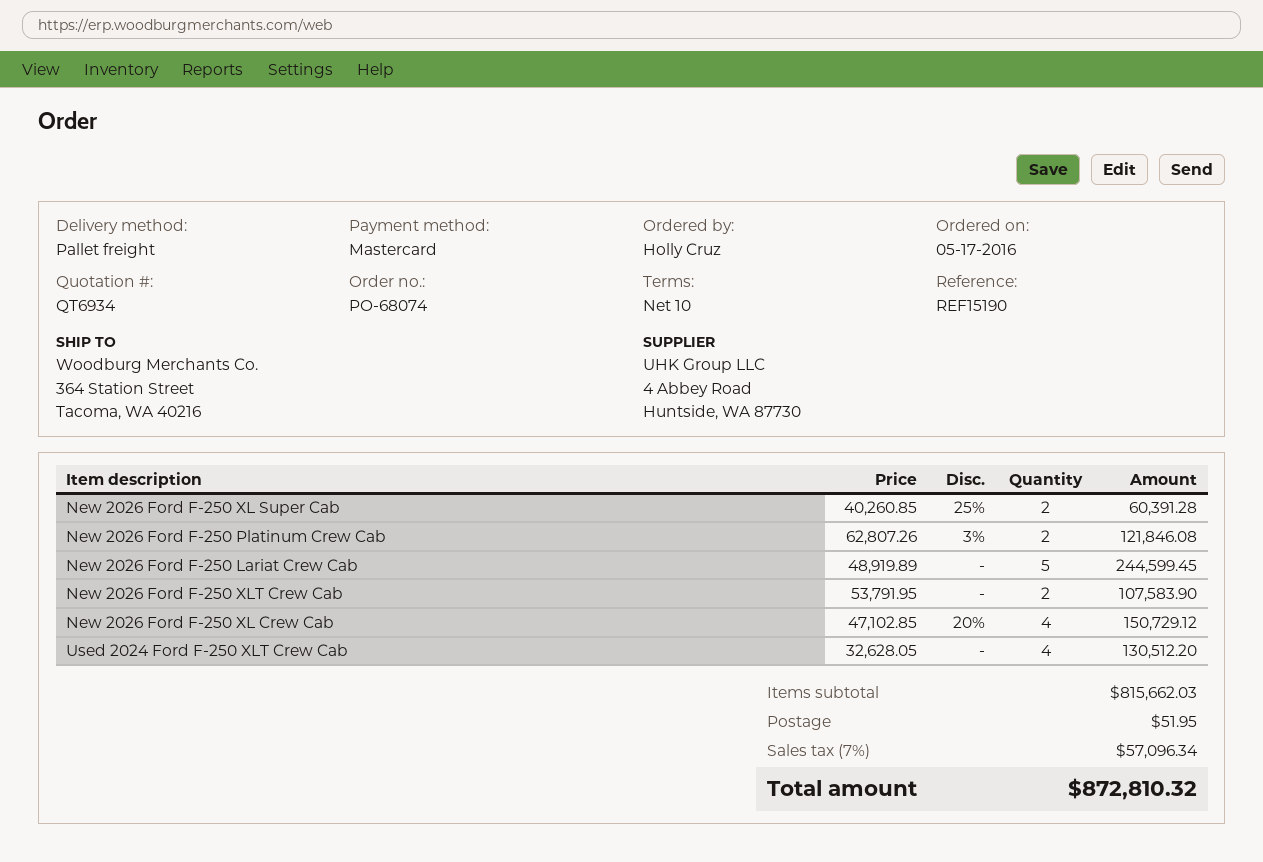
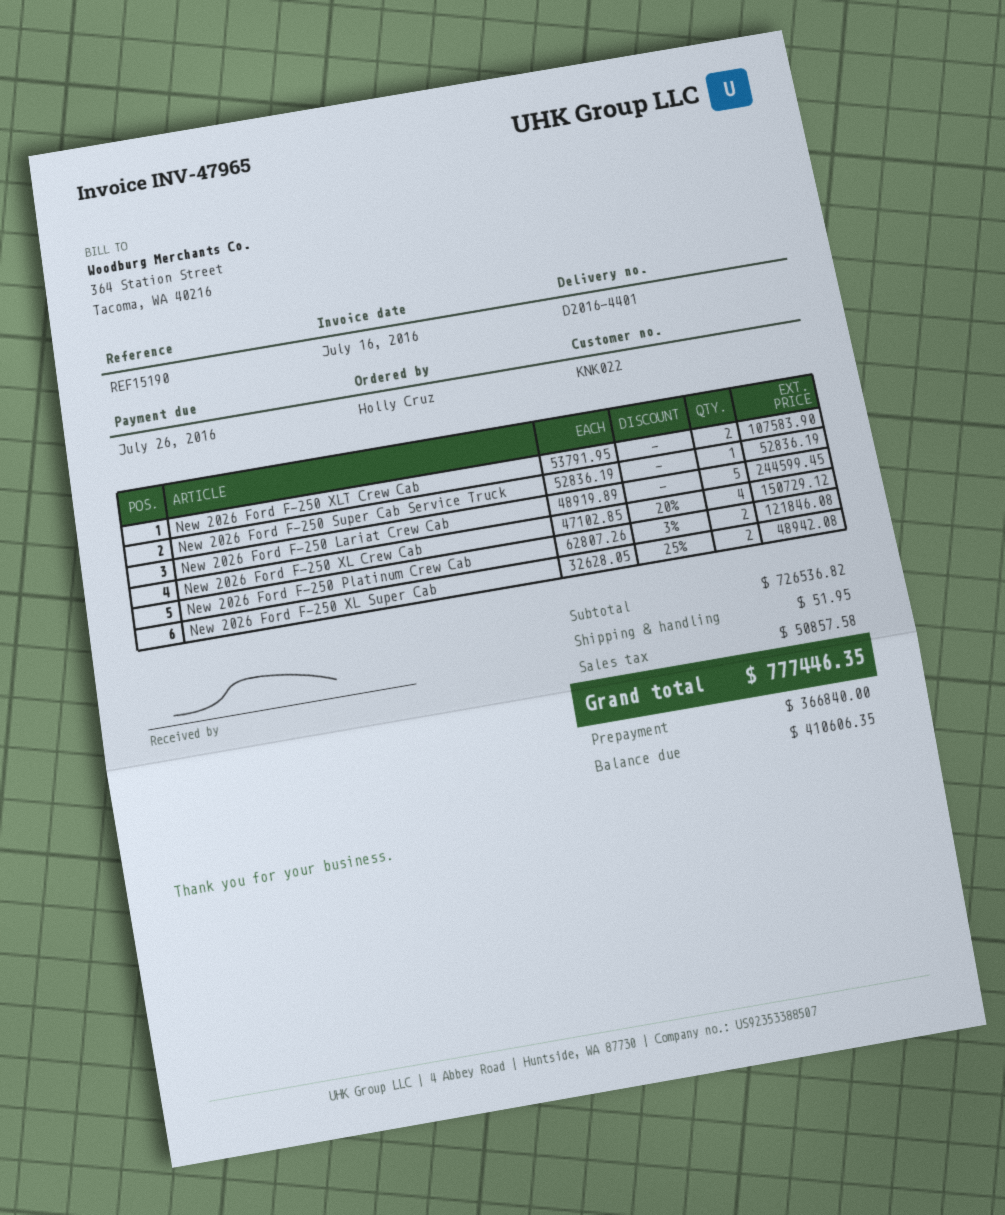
New 2026 Ford F-250 XL Super Cab: 2 x 40260.85 - 25% = 60391.28 -> 2 x 32628.05 - 25% = 48942.08
Used 2024 Ford F-250 XLT Crew Cab: 4 x 32628.05 = 130512.20 -> none
New 2026 Ford F-250 Super Cab Service Truck: none -> 1 x 52836.19 = 52836.19
subtotal: 815662.03 -> 726536.82
tax: 57096.34 -> 50857.58
total: 872810.32 -> 777446.35

